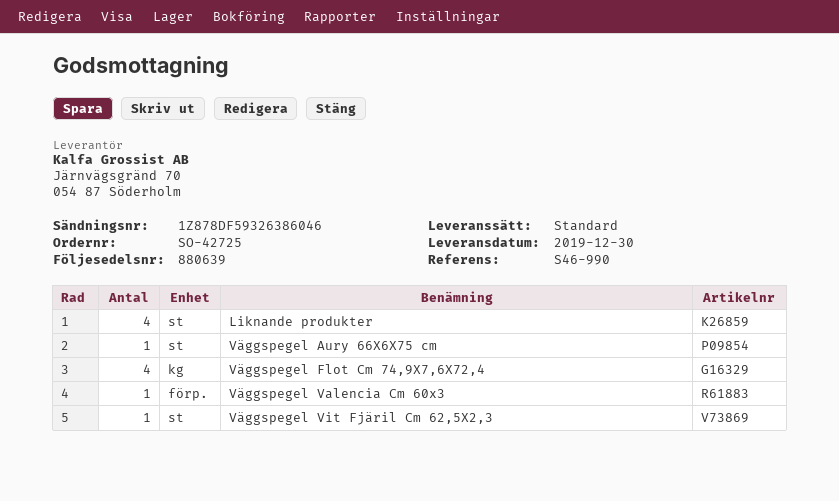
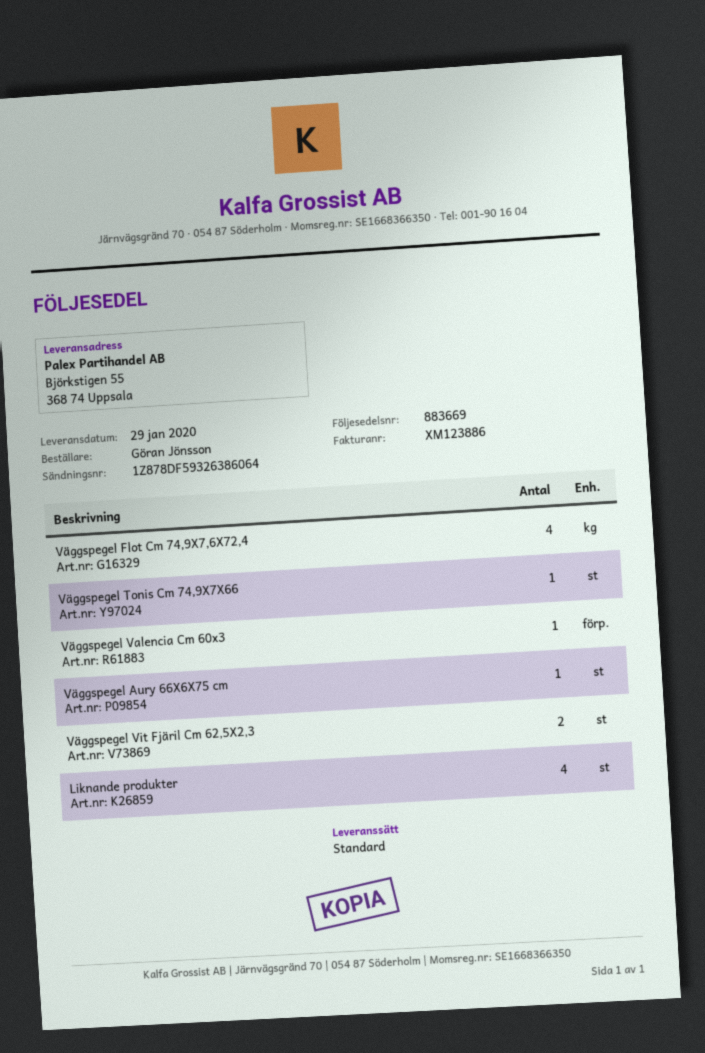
delivery note number: 880639 -> 883669
delivery date: 2019-12-30 -> 2020-01-29
tracking number: 1Z878DF59326386046 -> 1Z878DF59326386064
Väggspegel Vit Fjäril Cm 62,5X2,3: 1 -> 2
Väggspegel Tonis Cm 74,9X7X66: none -> 1

